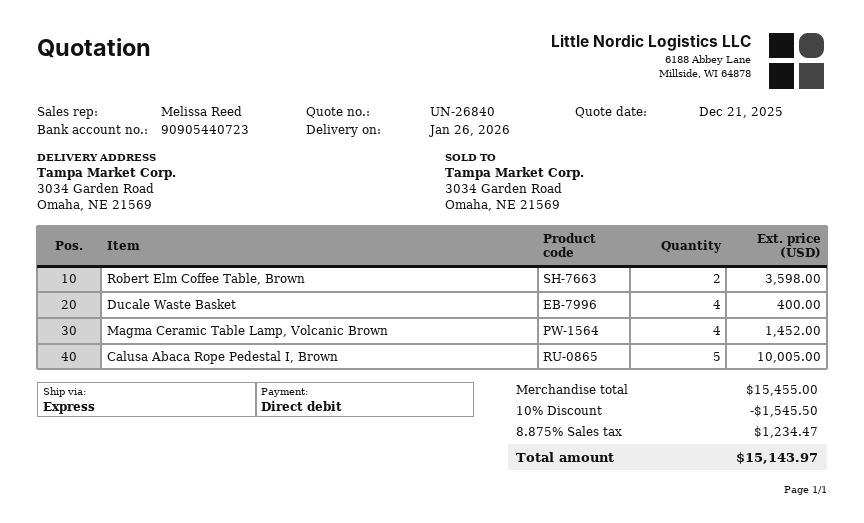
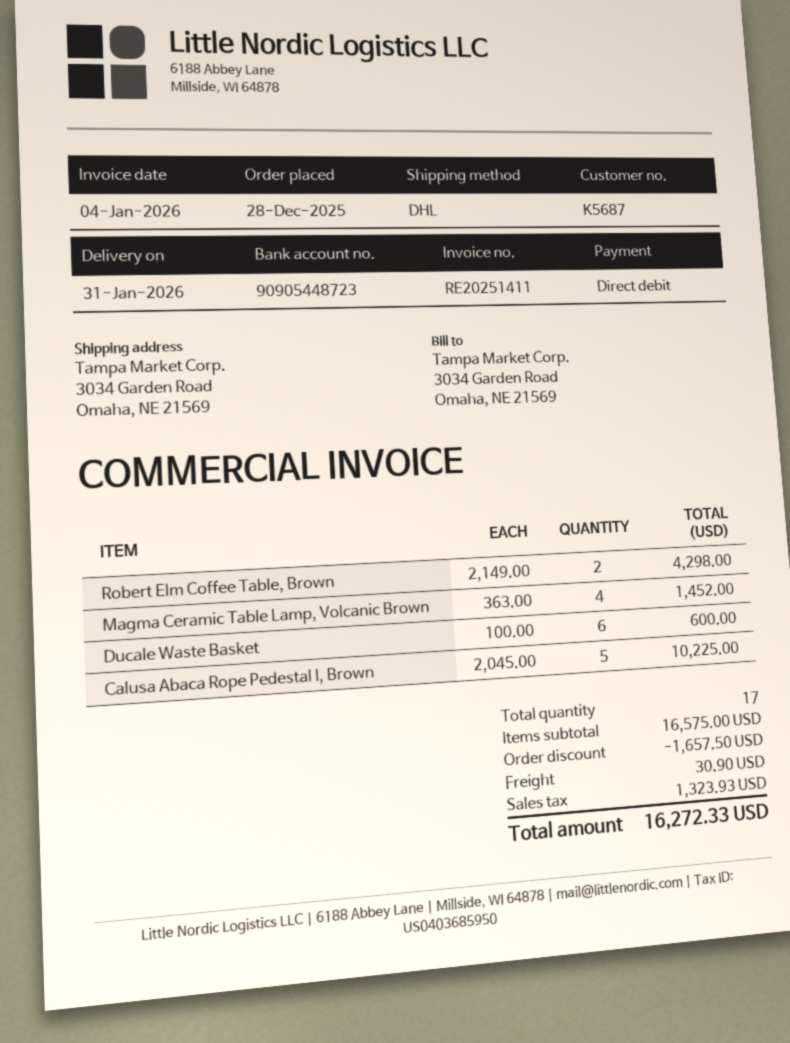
delivery date: 2026-01-26 -> 2026-01-31
bank account: 90905440723 -> 90905448723
shipping method: express -> DHL
Robert Elm Coffee Table, Brown: 2 for 3598.00 -> 2 for 4298.00
Ducale Waste Basket: 4 for 400.00 -> 6 for 600.00
Calusa Abaca Rope Pedestal I, Brown: 5 for 10005.00 -> 5 for 10225.00
subtotal: 15455.00 -> 16575.00
discount: 1545.50 -> 1657.50
shipping: none -> 30.90
tax: 1234.47 -> 1323.93
total: 15143.97 -> 16272.33

